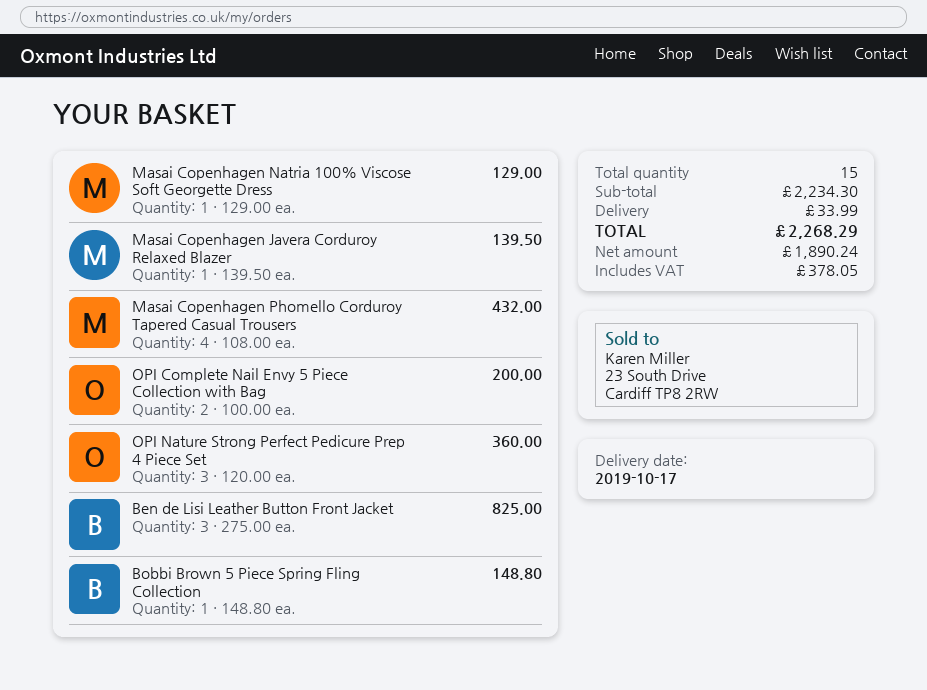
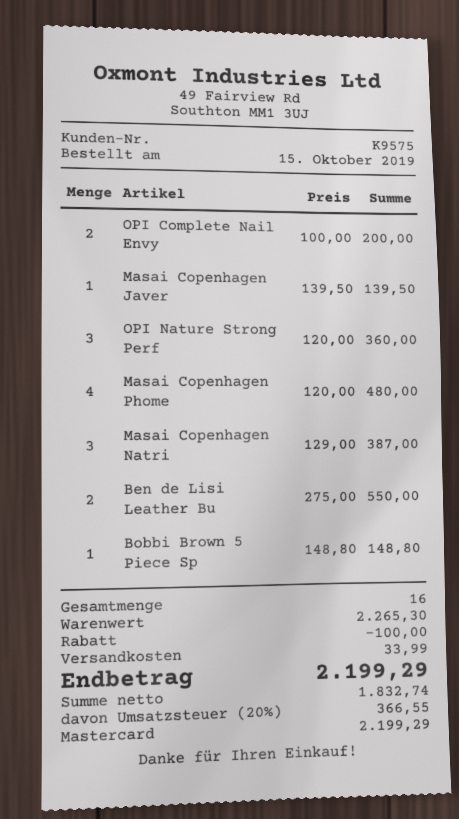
Masai Copenhagen Natria 100% Viscose Soft Georgette Dress: 1 x 129.00 = 129.00 -> 3 x 129.00 = 387.00
Masai Copenhagen Phomello Corduroy Tapered Casual Trousers: 4 x 108.00 = 432.00 -> 4 x 120.00 = 480.00
Ben de Lisi Leather Button Front Jacket: 3 x 275.00 = 825.00 -> 2 x 275.00 = 550.00
total quantity: 15 -> 16
subtotal: 2234.30 -> 2265.30
discount: none -> 100.00
net: 1890.24 -> 1832.74
tax: 378.05 -> 366.55
total: 2268.29 -> 2199.29

